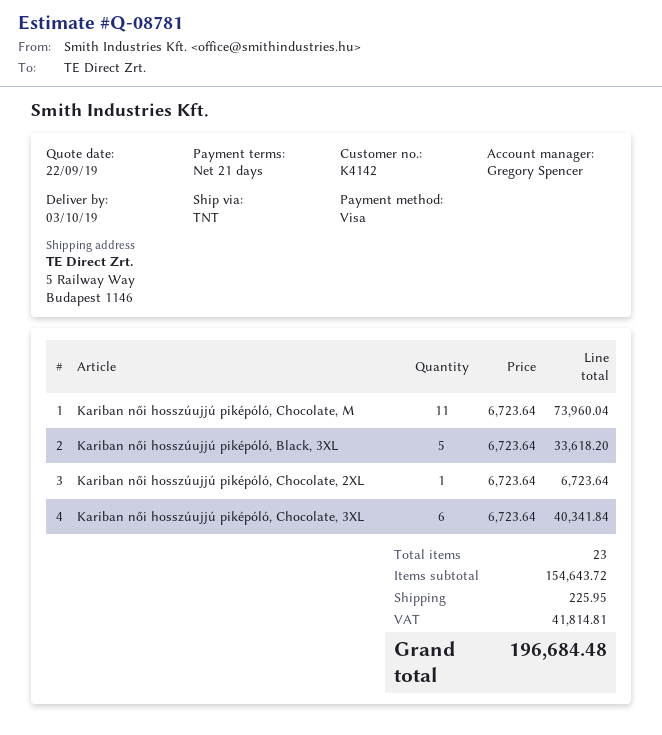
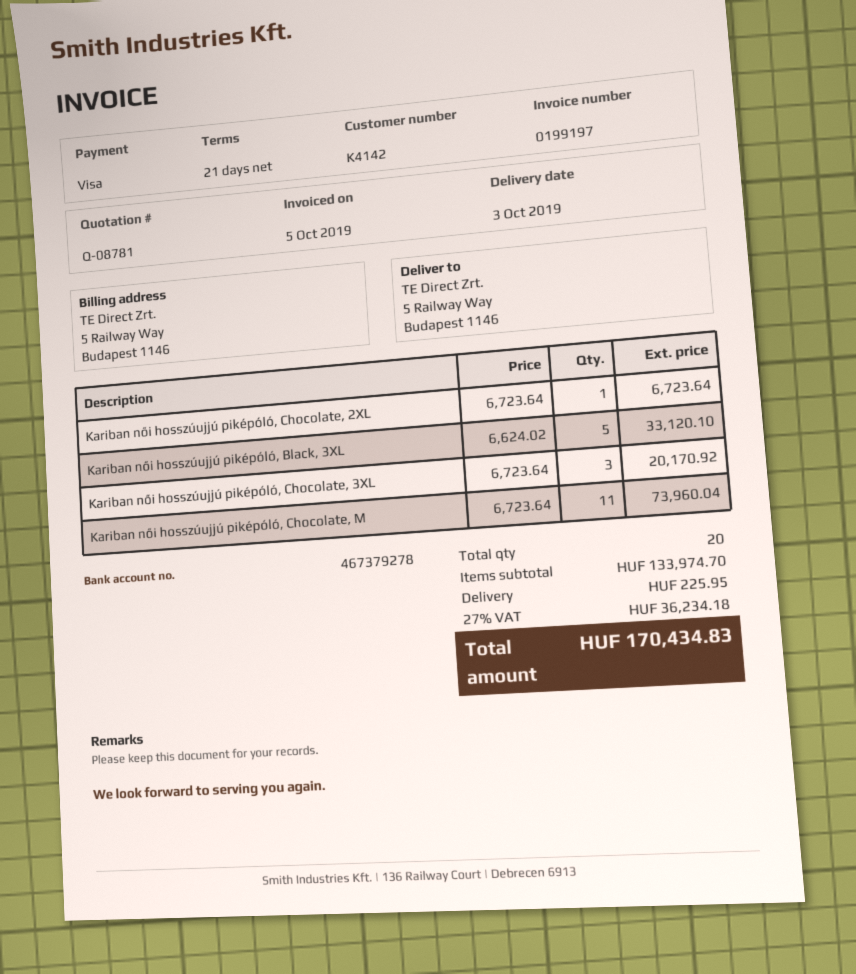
Kariban női hosszúujjú piképóló, Black, 3XL: 5 x 6723.64 = 33618.20 -> 5 x 6624.02 = 33120.10
Kariban női hosszúujjú piképóló, Chocolate, 3XL: 6 x 6723.64 = 40341.84 -> 3 x 6723.64 = 20170.92
total quantity: 23 -> 20
subtotal: 154643.72 -> 133974.70
tax: 41814.81 -> 36234.18
total: 196684.48 -> 170434.83

